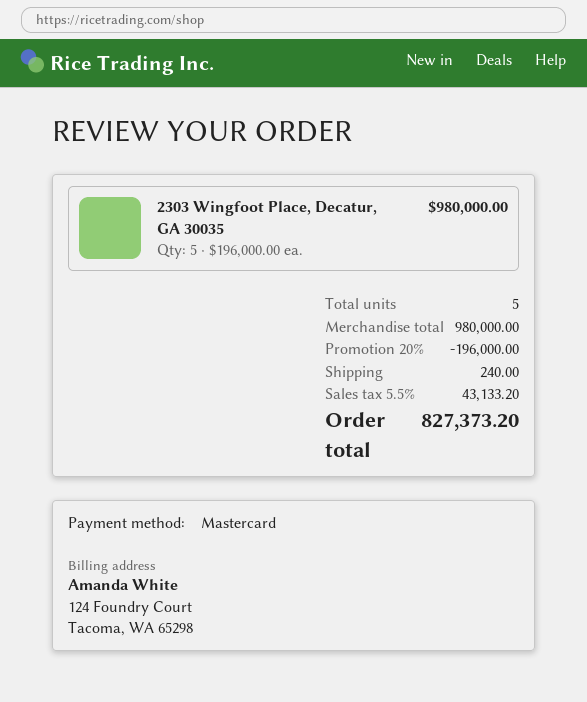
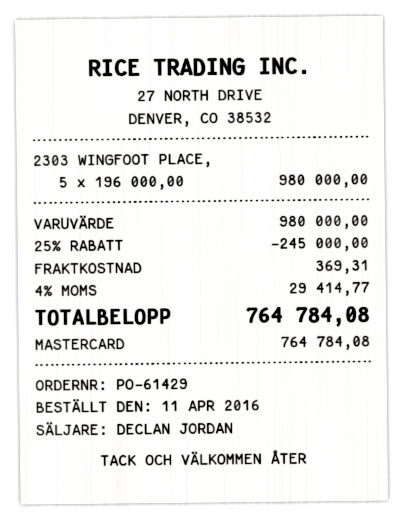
discount: 20% = 196000.00 -> 25% = 245000.00
shipping: 240.00 -> 369.31
tax: 5.5% = 43133.20 -> 4% = 29414.77
total: 827373.20 -> 764784.08

